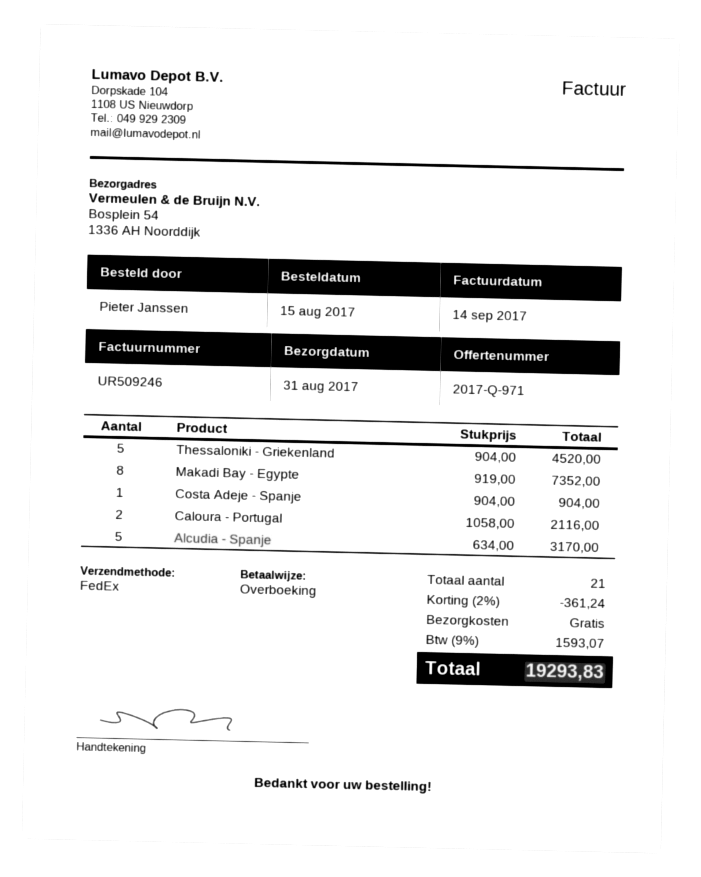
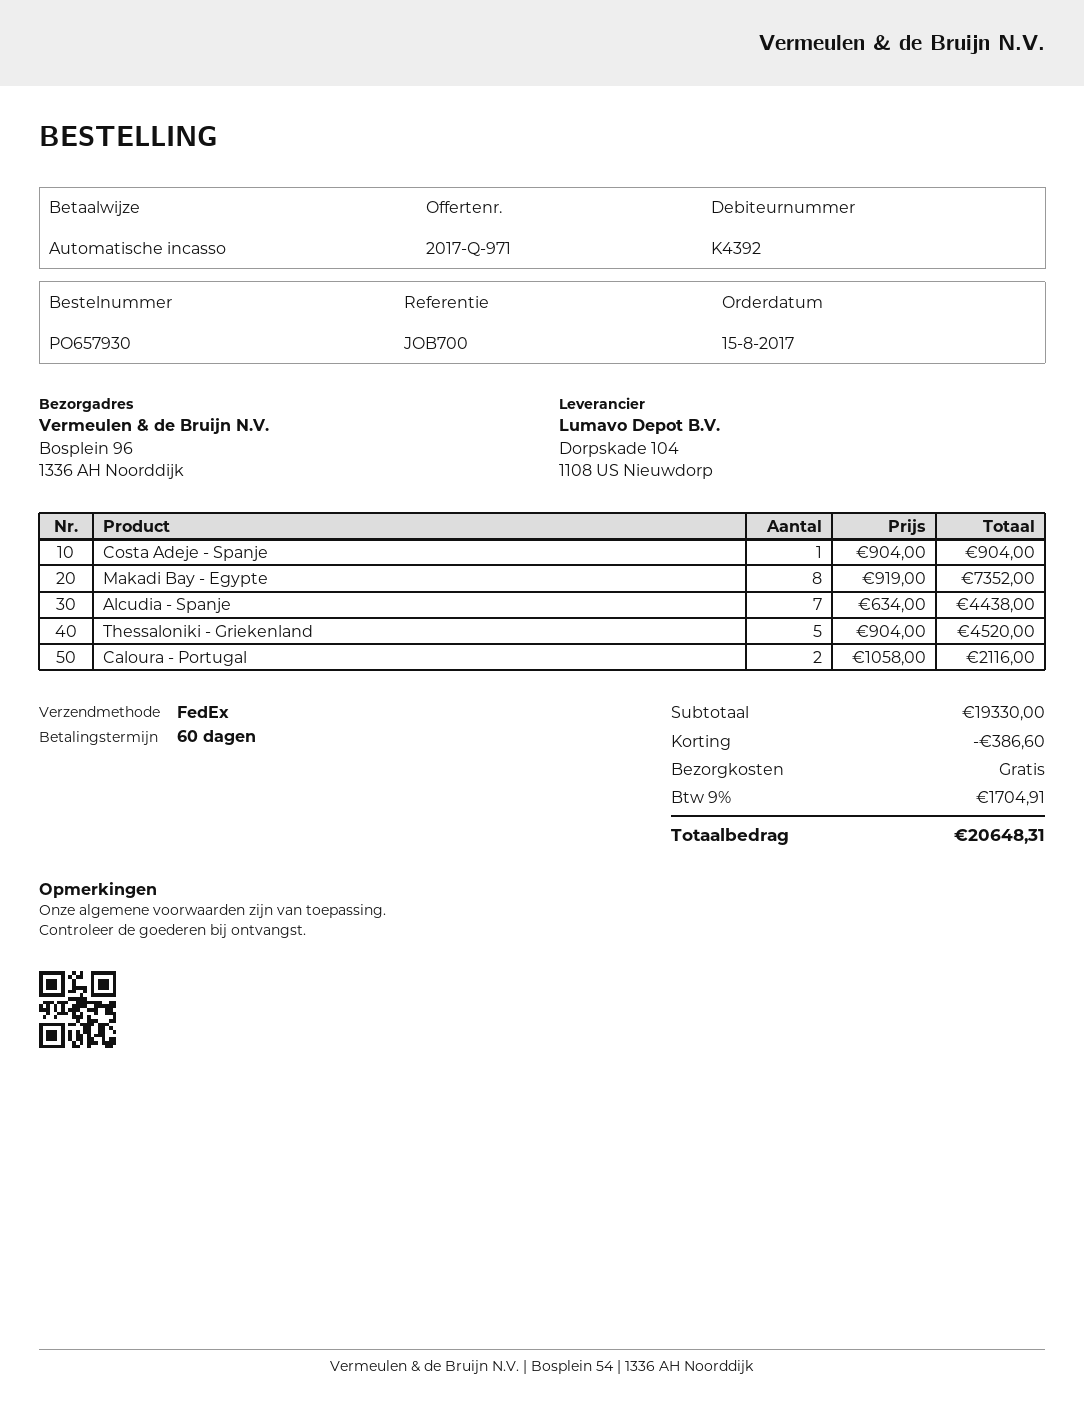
payment method: bank transfer -> direct debit
ship to: Bosplein 54, 1336 AH Noorddijk -> Bosplein 96, 1336 AH Noorddijk
Alcudia - Spanje: 5 x 634.00 = 3170.00 -> 7 x 634.00 = 4438.00
discount: 361.24 -> 386.60
tax: 9% = 1593.07 -> 9% = 1704.91
total: 19293.83 -> 20648.31

